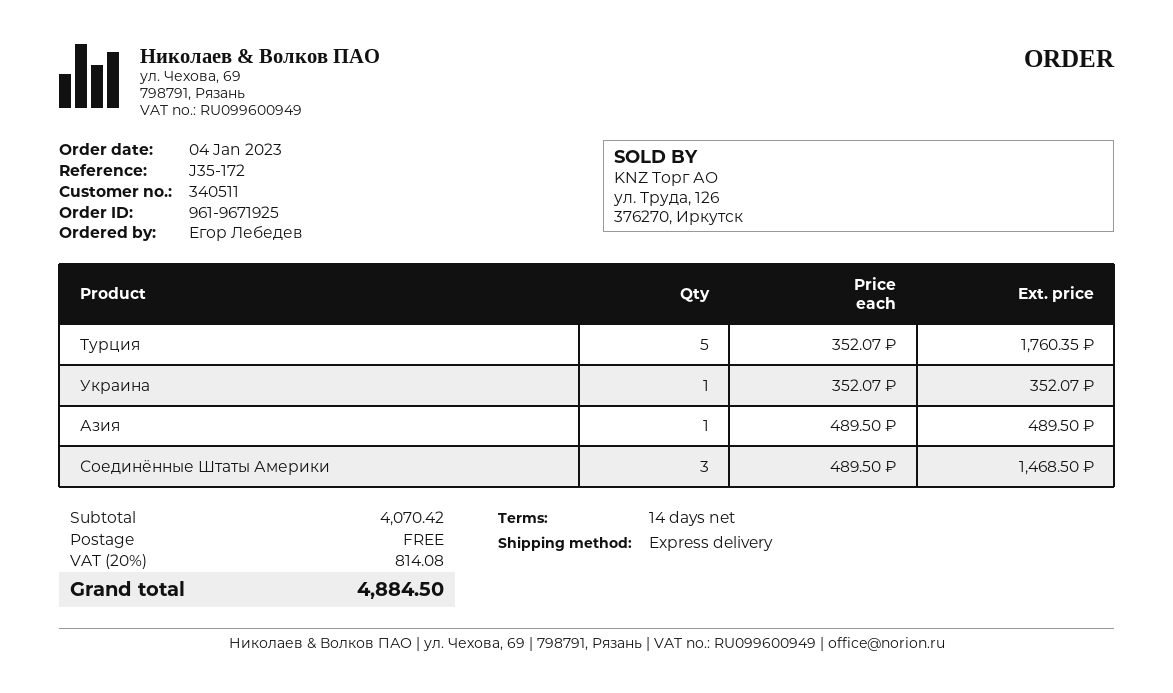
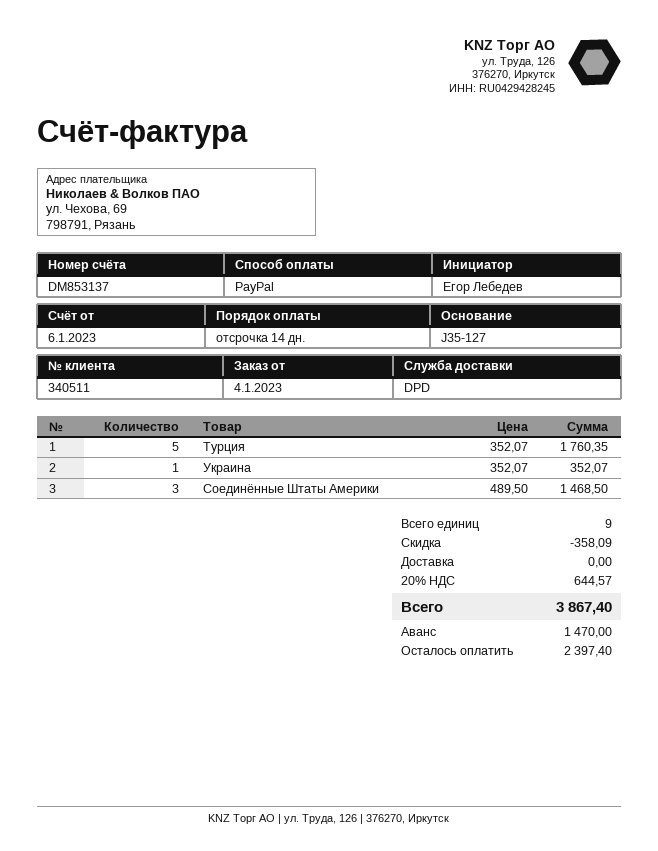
reference: J35-172 -> J35-127
shipping method: express -> DPD
Азия: 1 x 489.50 = 489.50 -> none
discount: none -> 358.09
tax: 20% = 814.08 -> 20% = 644.57
total: 4884.50 -> 3867.40

